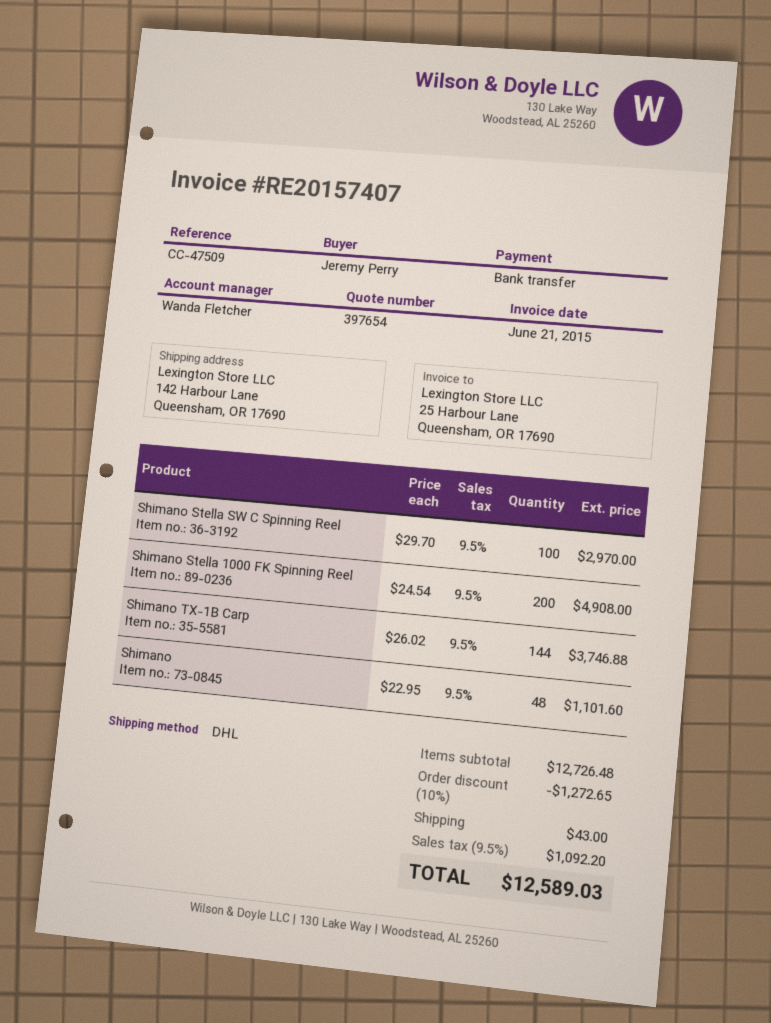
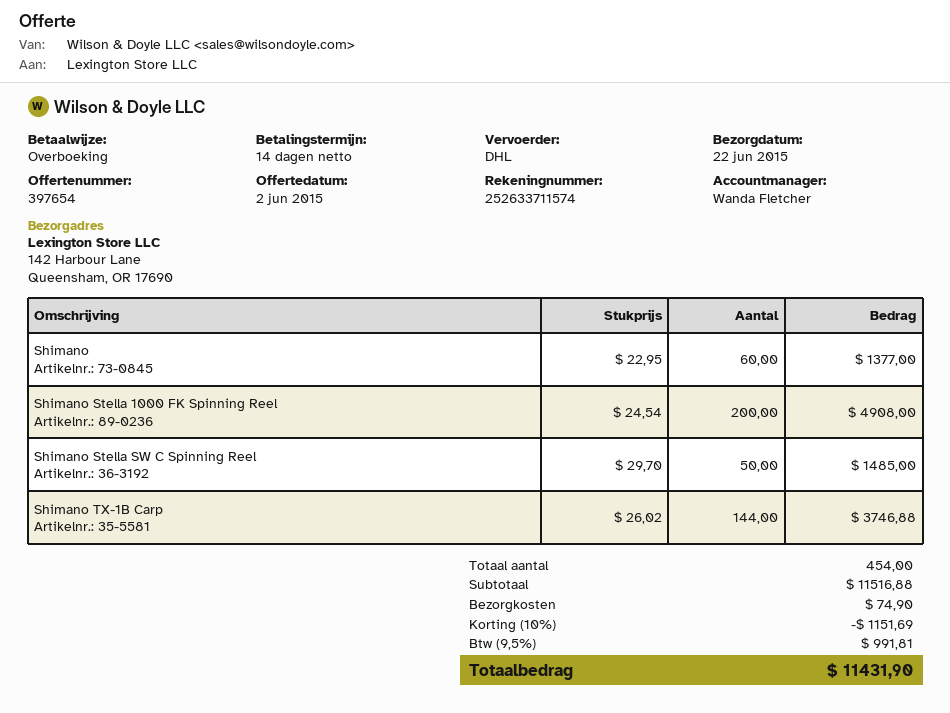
Shimano Stella SW C Spinning Reel: 100 x 29.70 = 2970.00 -> 50 x 29.70 = 1485.00
Shimano: 48 x 22.95 = 1101.60 -> 60 x 22.95 = 1377.00
subtotal: 12726.48 -> 11516.88
discount: 10% = 1272.65 -> 10% = 1151.69
shipping: 43.00 -> 74.90
tax: 9.5% = 1092.20 -> 9.5% = 991.81
total: 12589.03 -> 11431.90

